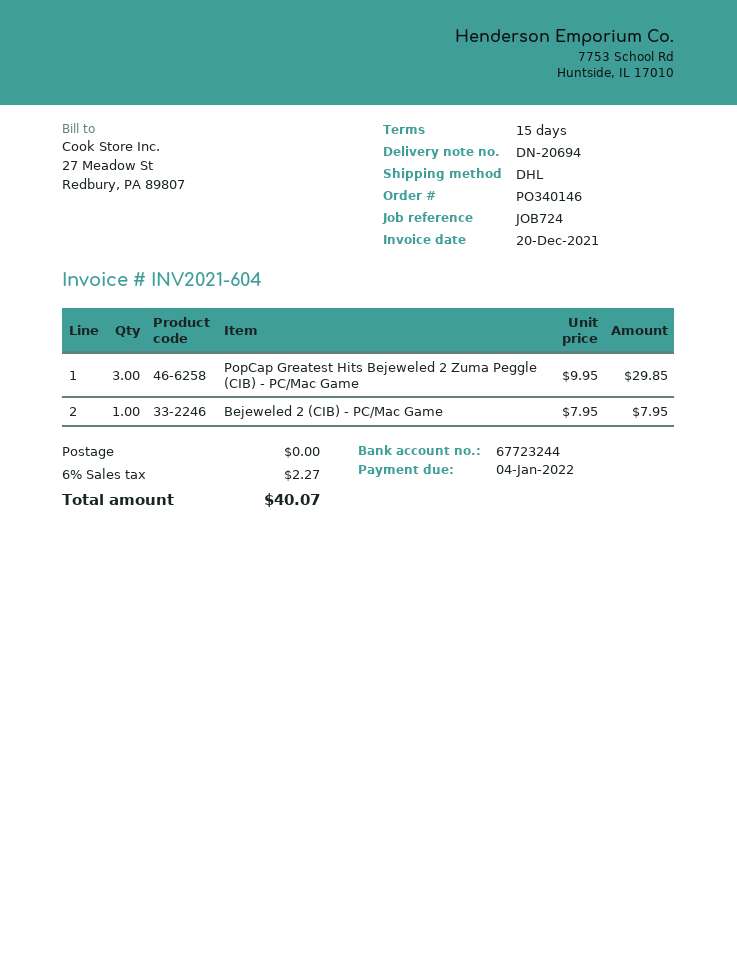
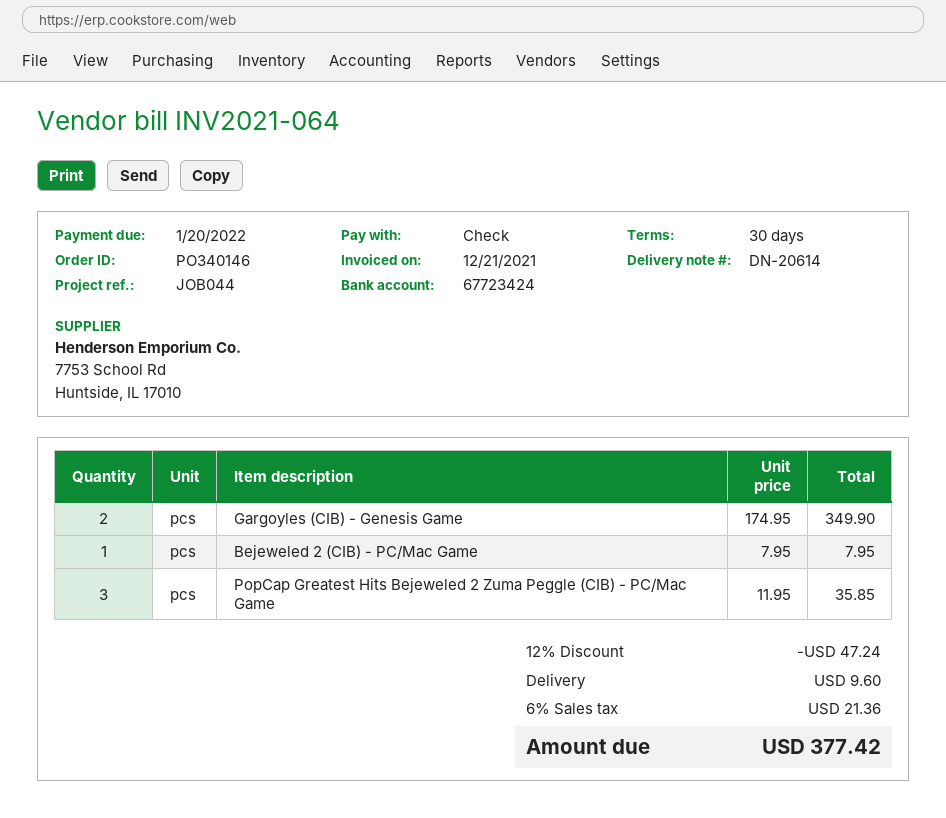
delivery note number: DN-20694 -> DN-20614
invoice number: INV2021-604 -> INV2021-064
invoice date: 2021-12-20 -> 2021-12-21
payment terms: 15 days -> 30 days
due date: 2022-01-04 -> 2022-01-20
reference: JOB724 -> JOB044
bank account: 67723244 -> 67723424
PopCap Greatest Hits Bejeweled 2 Zuma Peggle (CIB) - PC/Mac Game: 3 x 9.95 = 29.85 -> 3 x 11.95 = 35.85
Gargoyles (CIB) - Genesis Game: none -> 2 x 174.95 = 349.90
discount: none -> 12% = 47.24
shipping: 0.00 -> 9.60
tax: 6% = 2.27 -> 6% = 21.36
total: 40.07 -> 377.42

